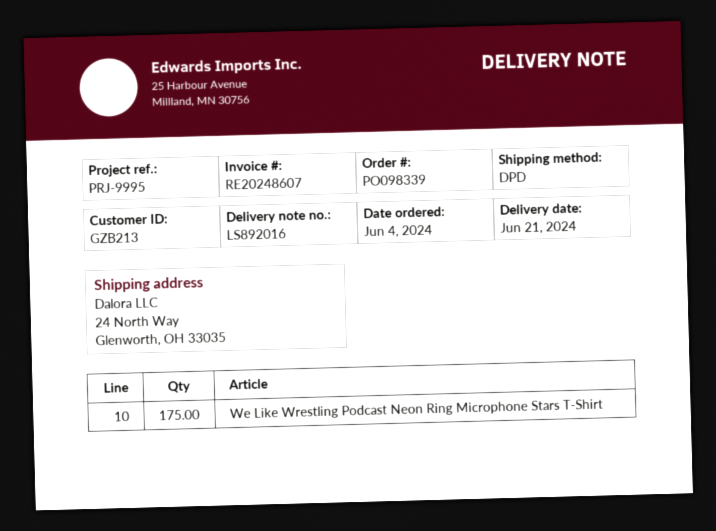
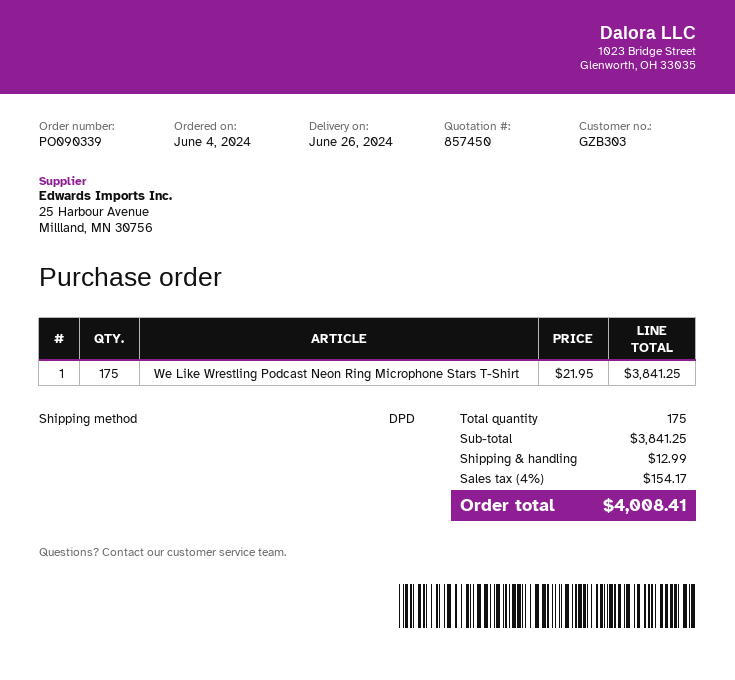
order number: PO098339 -> PO090339
delivery date: 2024-06-21 -> 2024-06-26
customer number: GZB213 -> GZB303

